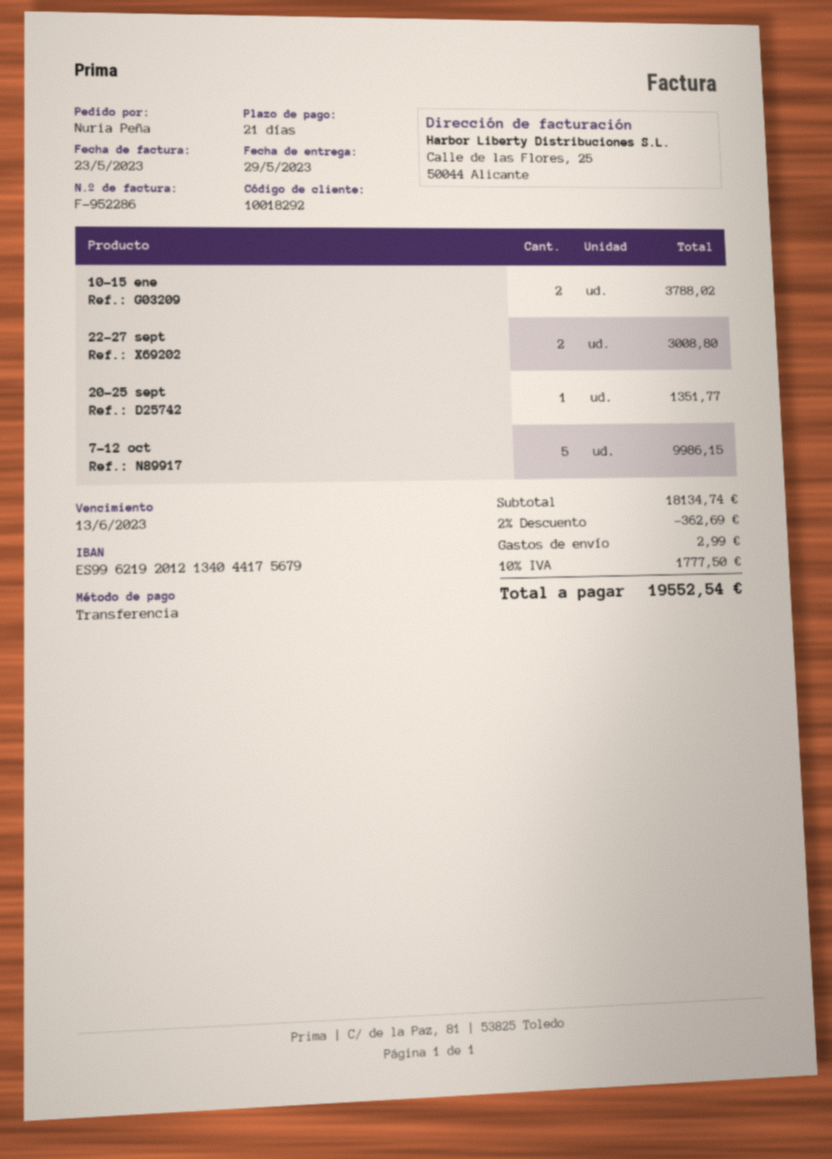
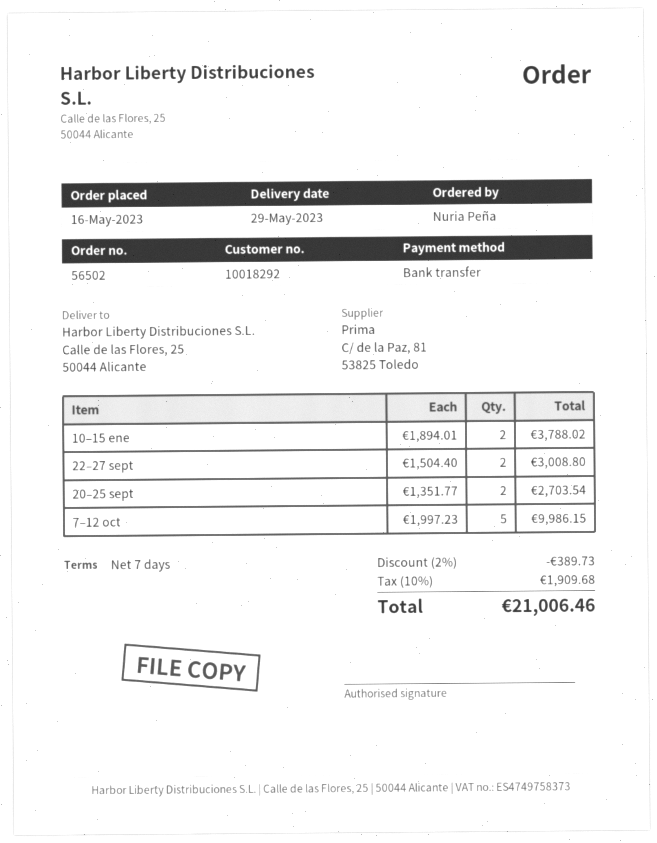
payment terms: 21 days -> 7 days
20–25 sept: 1 for 1351.77 -> 2 for 2703.54
discount: 2% = 362.69 -> 2% = 389.73
shipping: 2.99 -> none
tax: 10% = 1777.50 -> 10% = 1909.68
total: 19552.54 -> 21006.46

